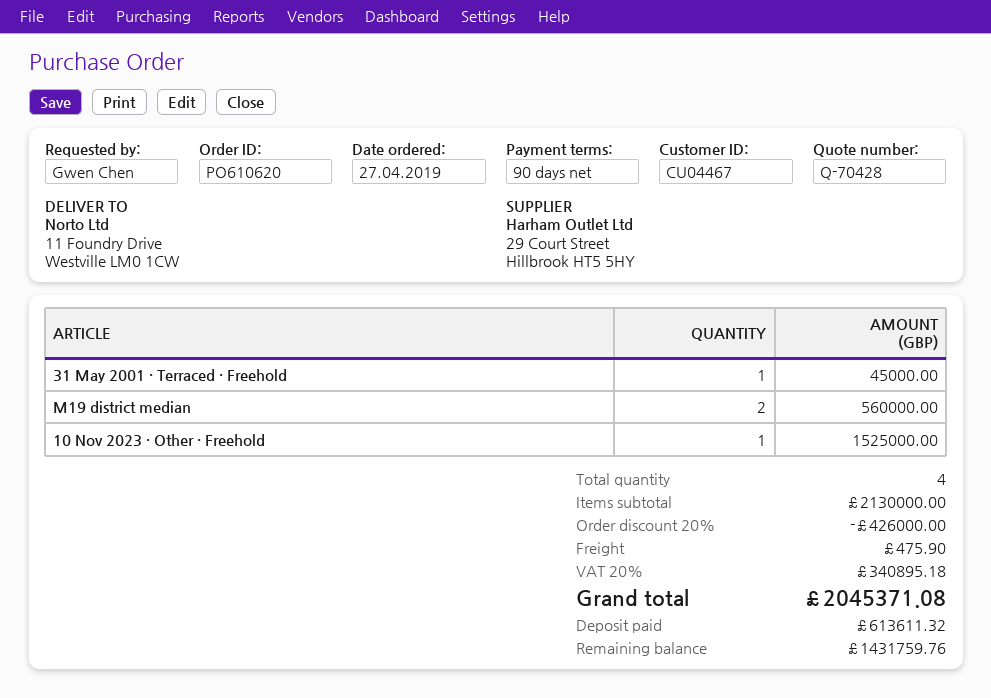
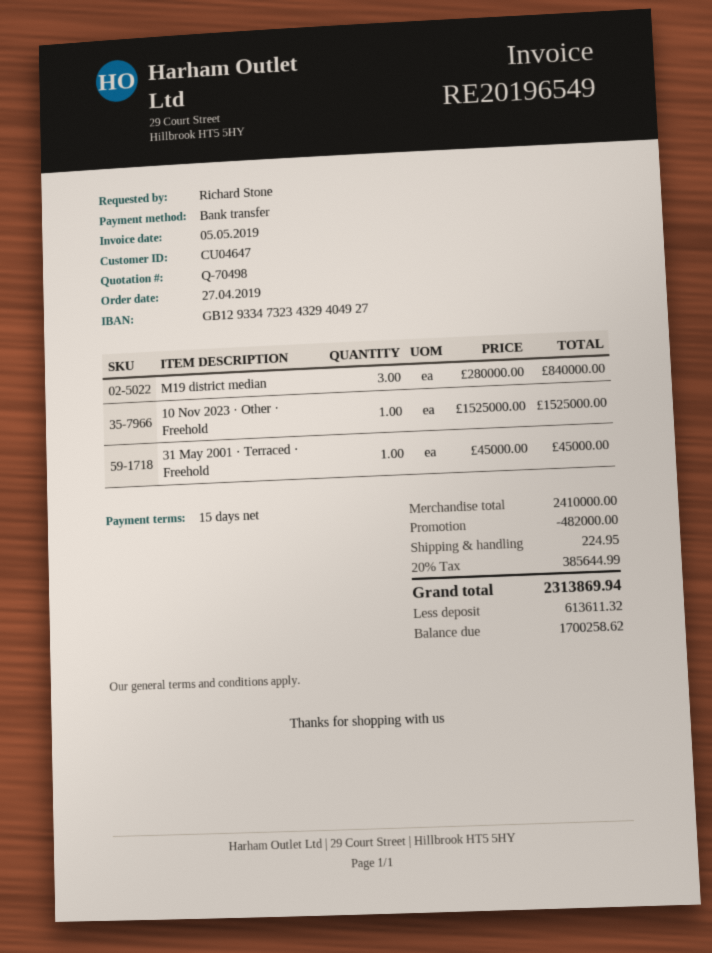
quote number: Q-70428 -> Q-70498
payment terms: 90 days -> 15 days
customer number: CU04467 -> CU04647
ordered by: Gwen Chen -> Richard Stone
M19 district median: 2 for 560000.00 -> 3 for 840000.00
subtotal: 2130000.00 -> 2410000.00
discount: 426000.00 -> 482000.00
shipping: 475.90 -> 224.95
tax: 20% = 340895.18 -> 20% = 385644.99
total: 2045371.08 -> 2313869.94
balance: 1431759.76 -> 1700258.62

